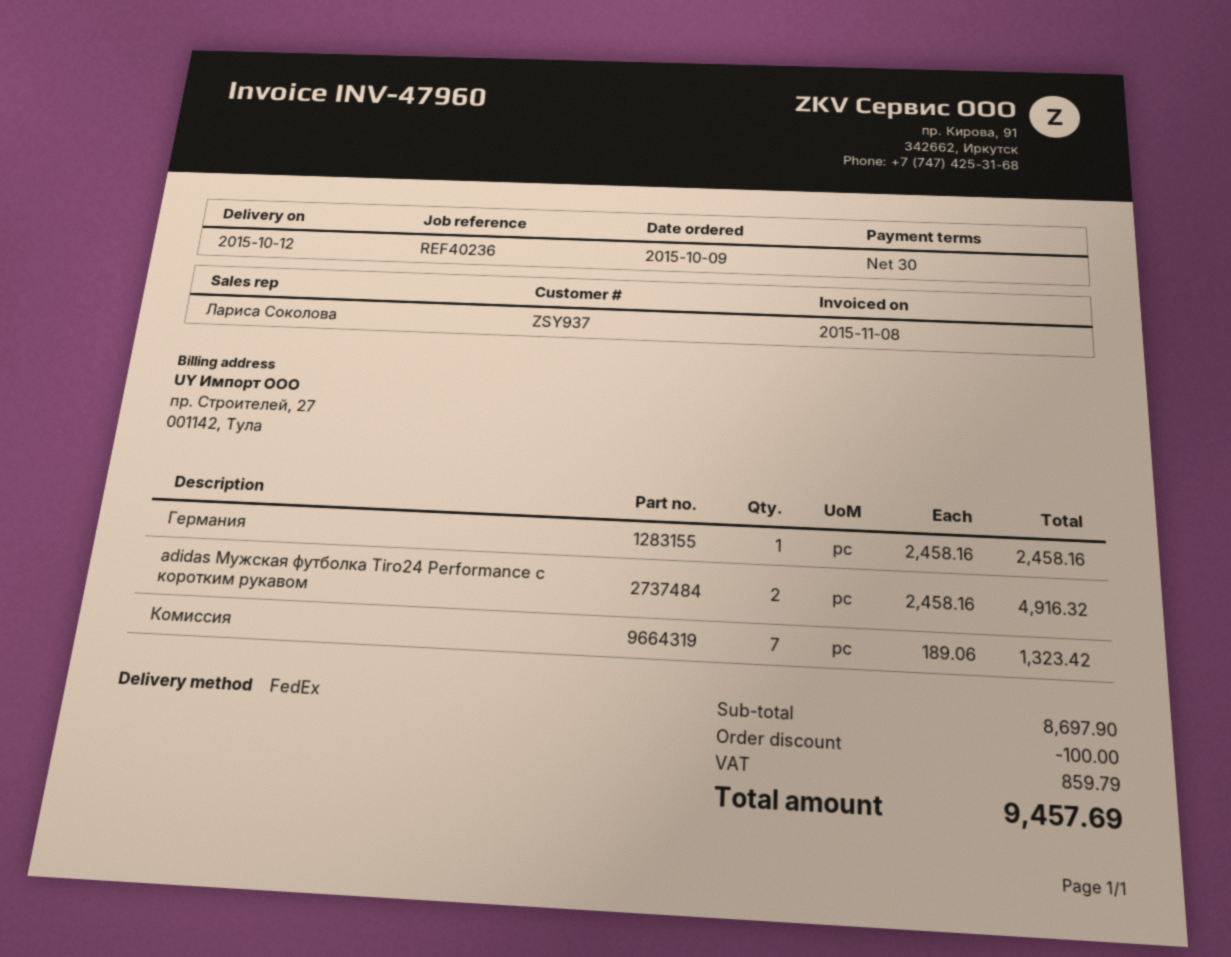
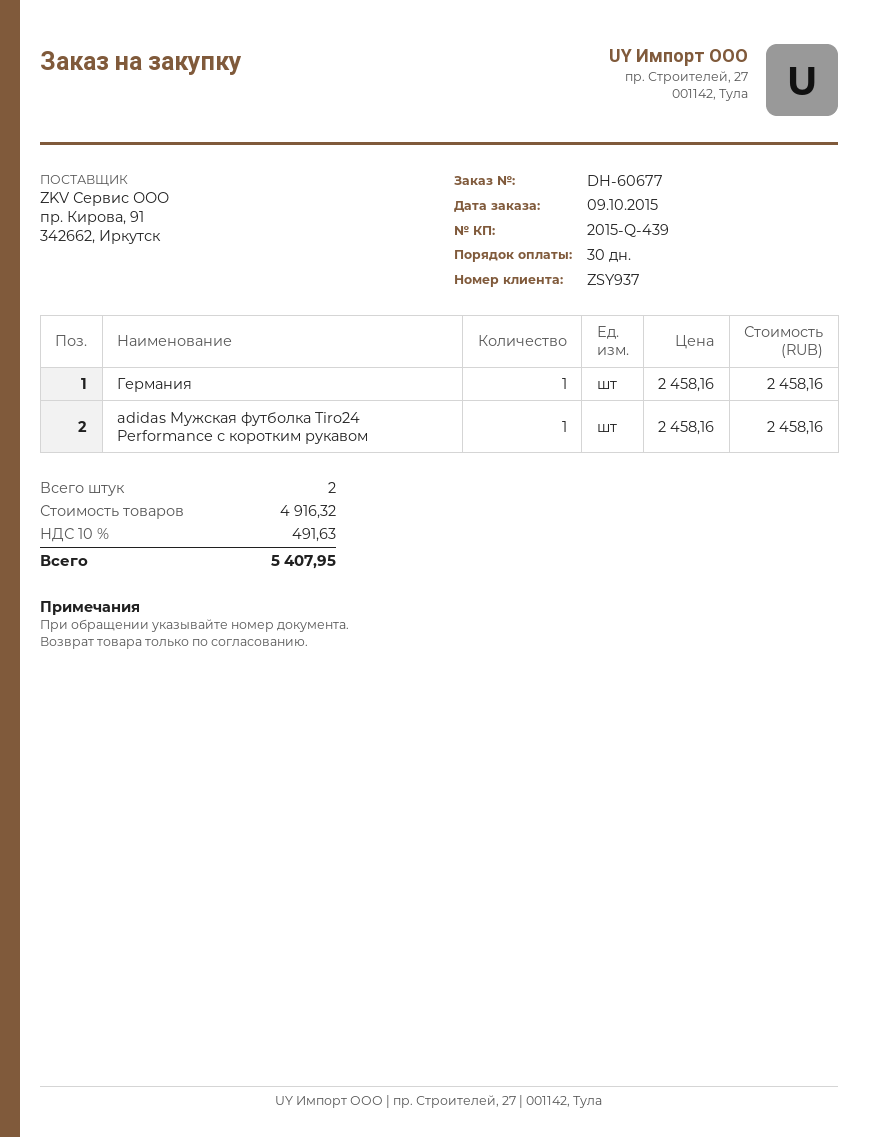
adidas Мужская футболка Tiro24 Performance с коротким рукавом: 2 x 2458.16 = 4916.32 -> 1 x 2458.16 = 2458.16
Комиссия: 7 x 189.06 = 1323.42 -> none
subtotal: 8697.90 -> 4916.32
discount: 100.00 -> none
tax: 859.79 -> 491.63
total: 9457.69 -> 5407.95

